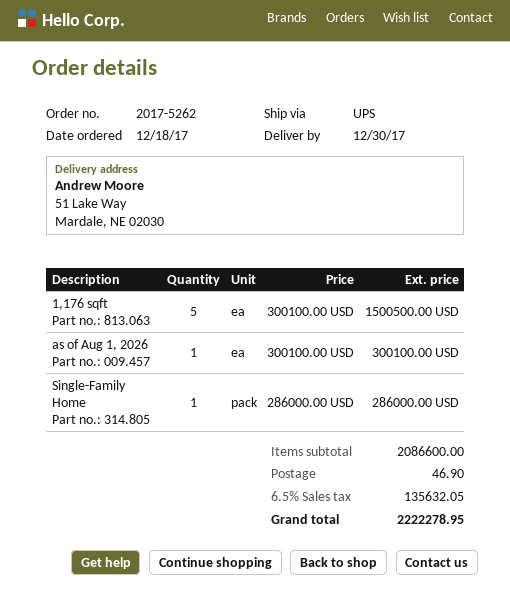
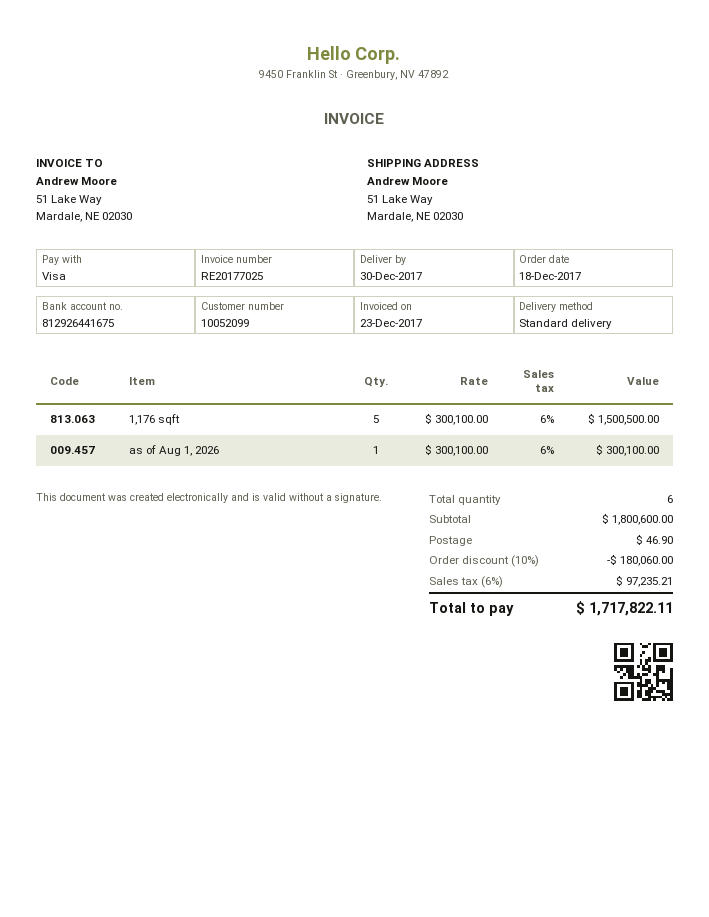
shipping method: UPS -> standard
Single-Family Home: 1 x 286000.00 = 286000.00 -> none
subtotal: 2086600.00 -> 1800600.00
discount: none -> 10% = 180060.00
tax: 6.5% = 135632.05 -> 6% = 97235.21
total: 2222278.95 -> 1717822.11

